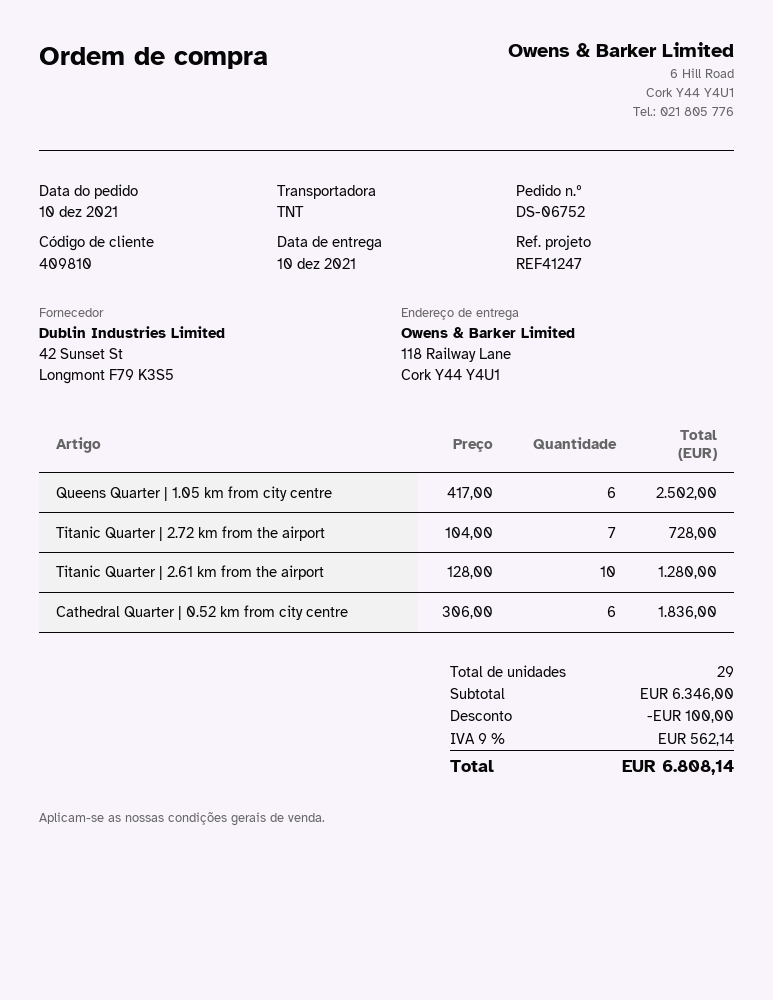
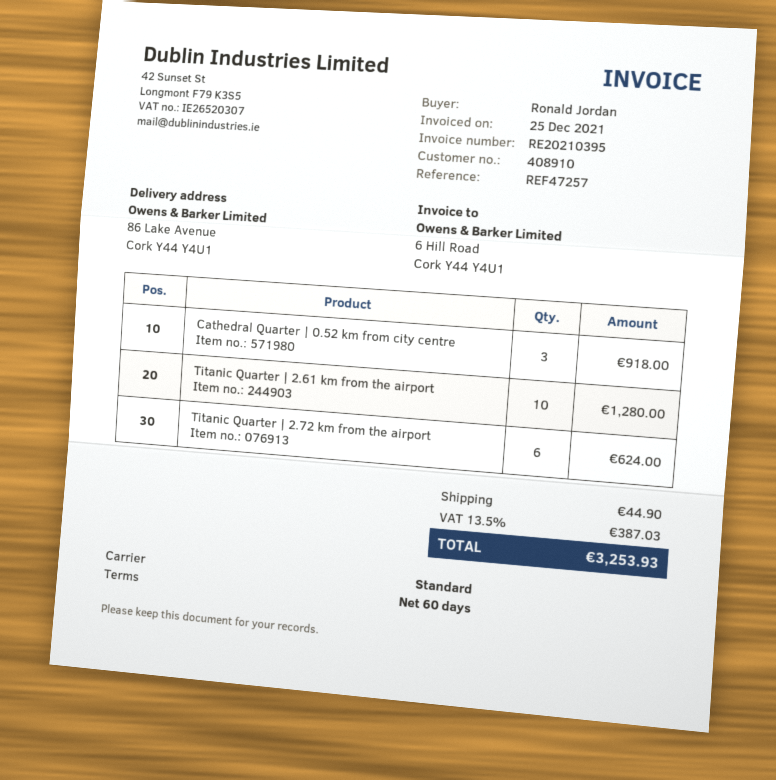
customer number: 409810 -> 408910
reference: REF41247 -> REF47257
shipping method: TNT -> standard
ship to: 118 Railway Lane, Cork Y44 Y4U1 -> 86 Lake Avenue, Cork Y44 Y4U1
Queens Quarter | 1.05 km from city centre: 6 for 2502.00 -> none
Titanic Quarter | 2.72 km from the airport: 7 for 728.00 -> 6 for 624.00
Cathedral Quarter | 0.52 km from city centre: 6 for 1836.00 -> 3 for 918.00
discount: 100.00 -> none
shipping: none -> 44.90
tax: 9% = 562.14 -> 13.5% = 387.03
total: 6808.14 -> 3253.93

